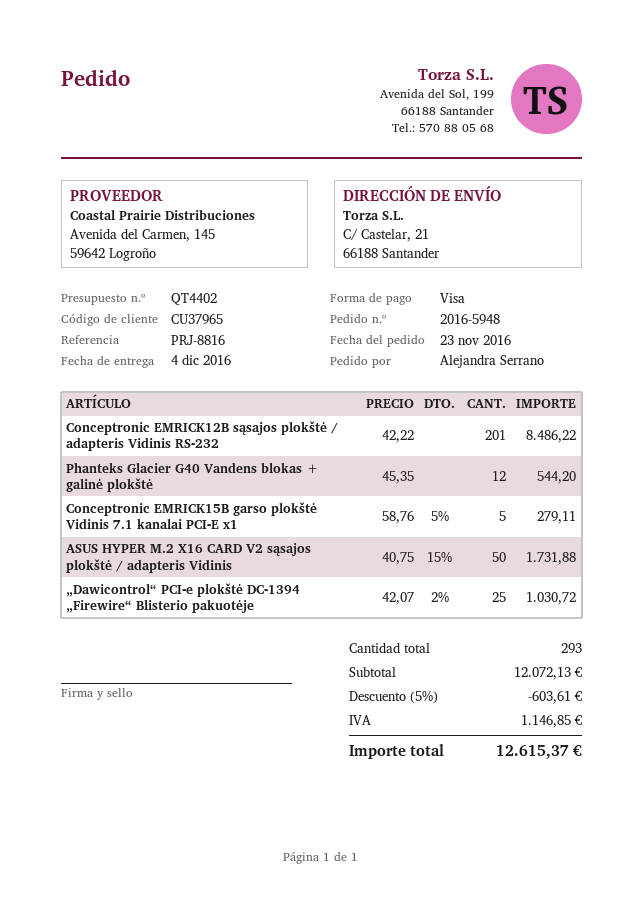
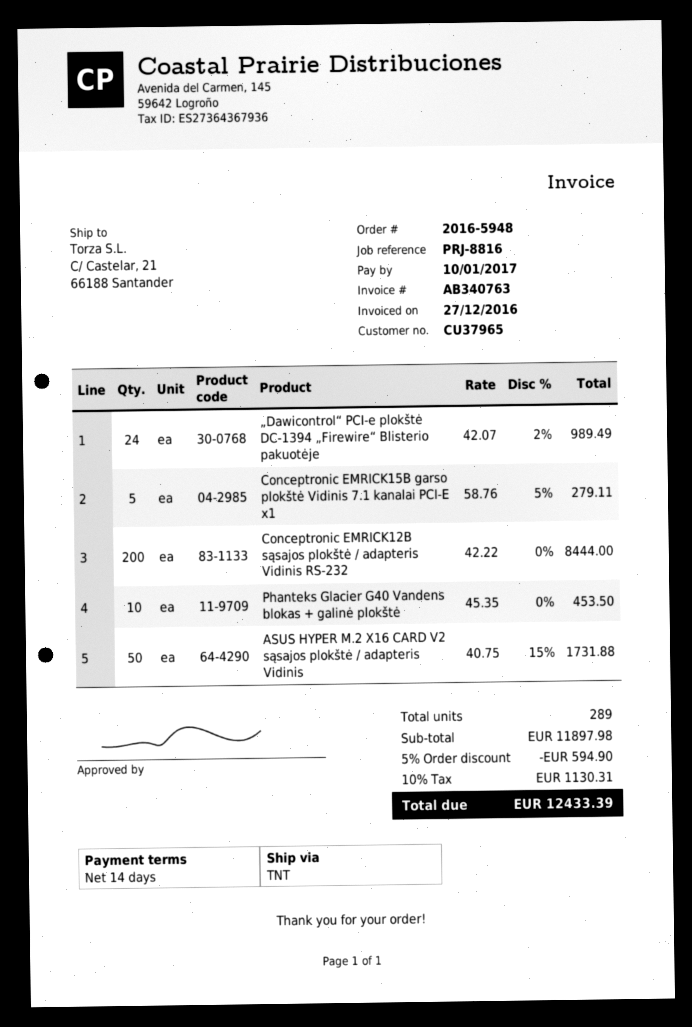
Conceptronic EMRICK12B sąsajos plokštė / adapteris Vidinis RS-232: 201 x 42.22 = 8486.22 -> 200 x 42.22 = 8444.00
Phanteks Glacier G40 Vandens blokas + galinė plokštė: 12 x 45.35 = 544.20 -> 10 x 45.35 = 453.50
„Dawicontrol“ PCI-e plokštė DC-1394 „Firewire“ Blisterio pakuotėje: 25 x 42.07 - 2% = 1030.72 -> 24 x 42.07 - 2% = 989.49
total quantity: 293 -> 289
subtotal: 12072.13 -> 11897.98
discount: 5% = 603.61 -> 5% = 594.90
tax: 1146.85 -> 1130.31
total: 12615.37 -> 12433.39

